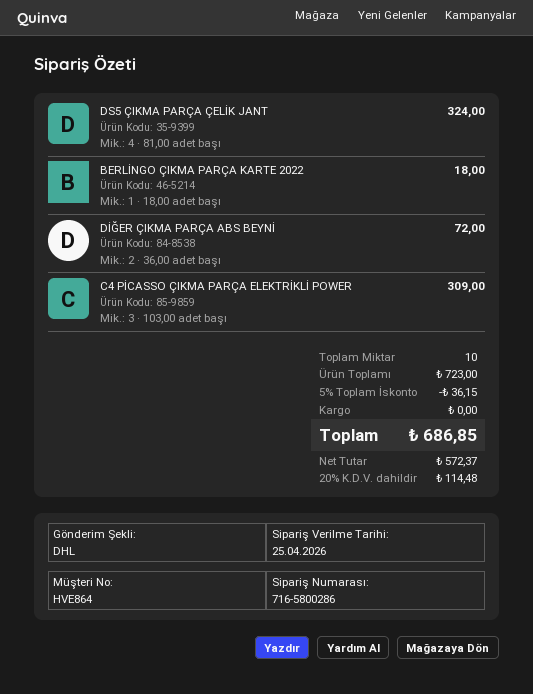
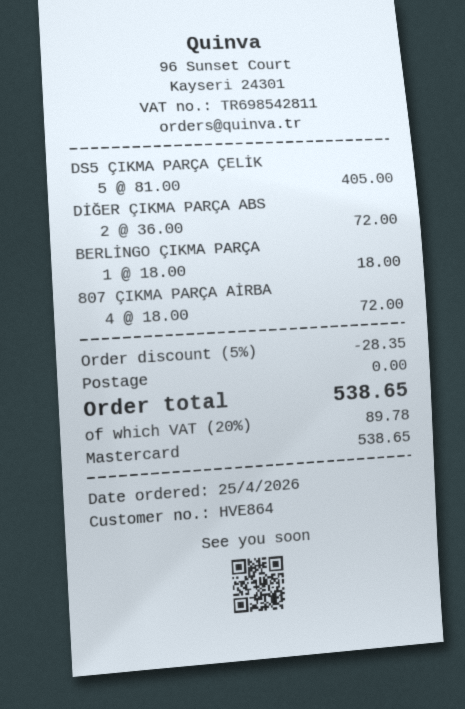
DS5 ÇIKMA PARÇA ÇELİK JANT: 4 x 81.00 = 324.00 -> 5 x 81.00 = 405.00
C4 PİCASSO ÇIKMA PARÇA ELEKTRİKLİ POWER: 3 x 103.00 = 309.00 -> none
807 ÇIKMA PARÇA AİRBA: none -> 4 x 18.00 = 72.00
discount: 5% = 36.15 -> 5% = 28.35
tax: 20% = 114.48 -> 20% = 89.78
total: 686.85 -> 538.65

